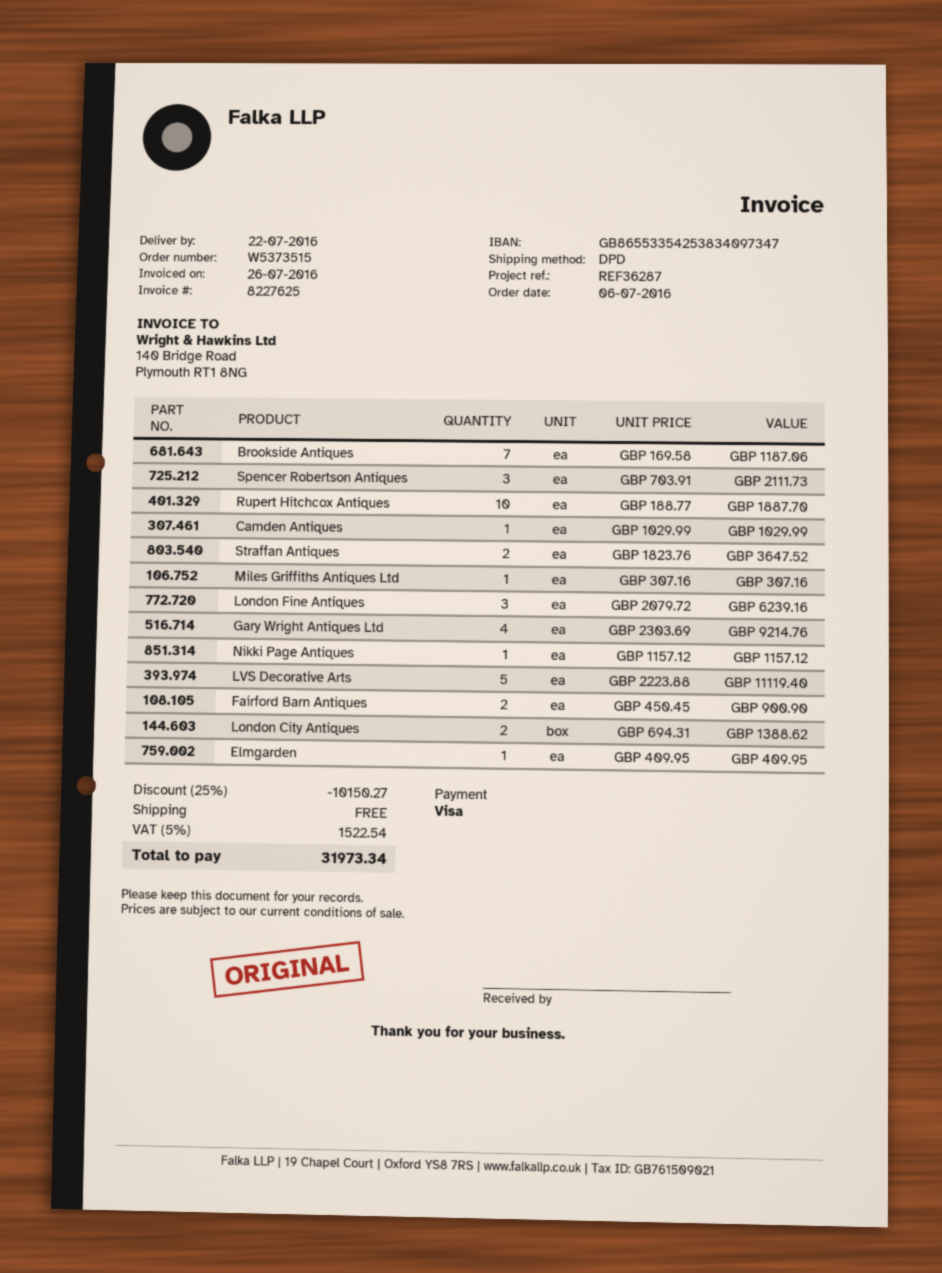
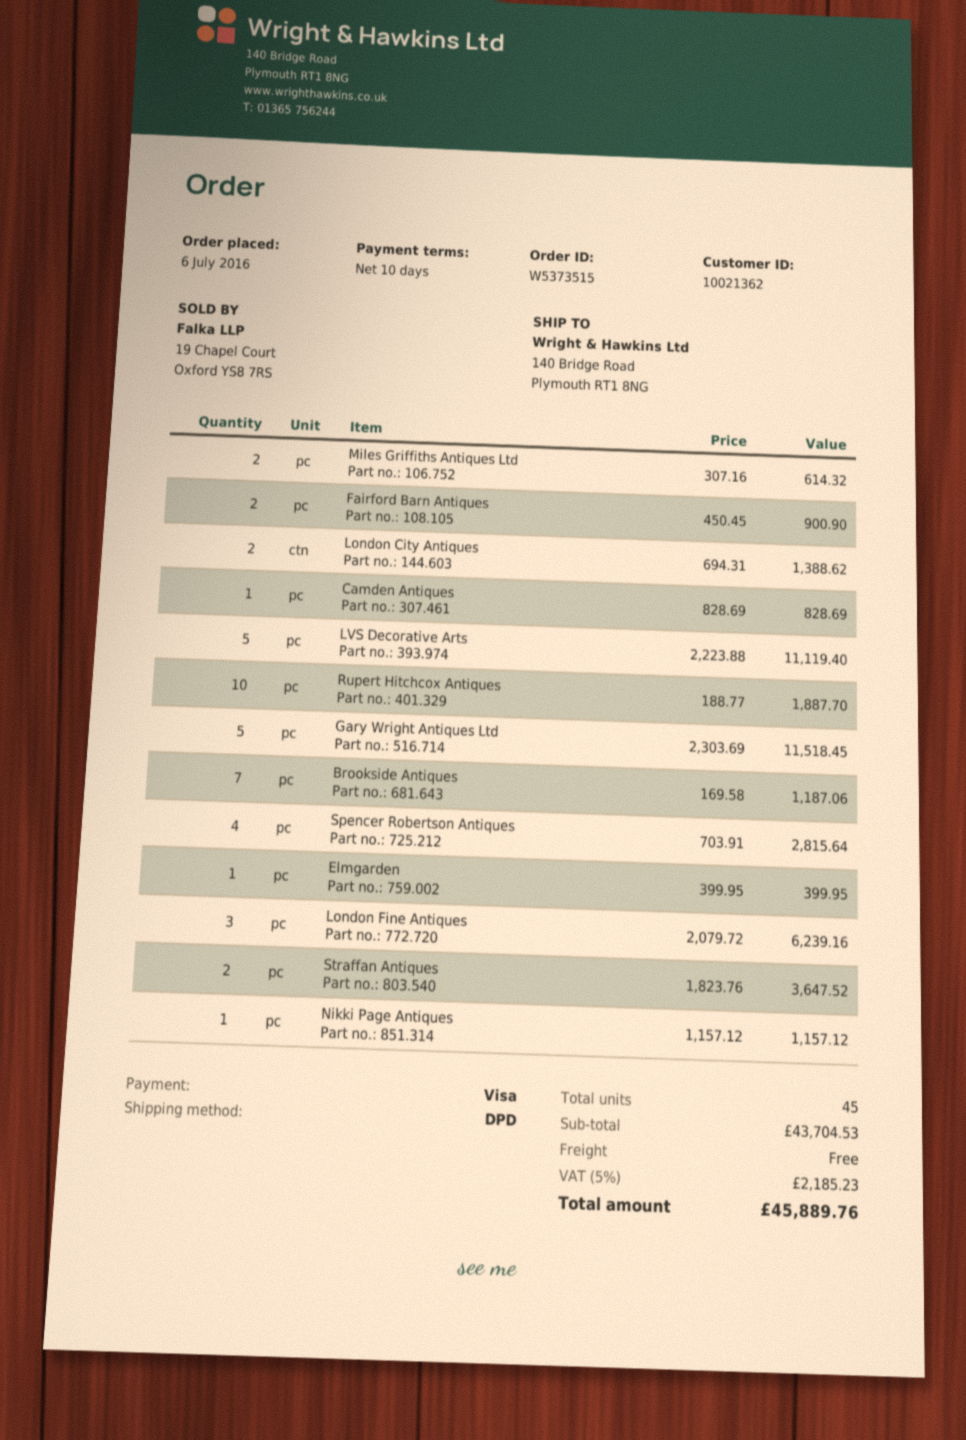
Spencer Robertson Antiques: 3 x 703.91 = 2111.73 -> 4 x 703.91 = 2815.64
Camden Antiques: 1 x 1029.99 = 1029.99 -> 1 x 828.69 = 828.69
Miles Griffiths Antiques Ltd: 1 x 307.16 = 307.16 -> 2 x 307.16 = 614.32
Gary Wright Antiques Ltd: 4 x 2303.69 = 9214.76 -> 5 x 2303.69 = 11518.45
Elmgarden: 1 x 409.95 = 409.95 -> 1 x 399.95 = 399.95
discount: 25% = 10150.27 -> none
tax: 5% = 1522.54 -> 5% = 2185.23
total: 31973.34 -> 45889.76

